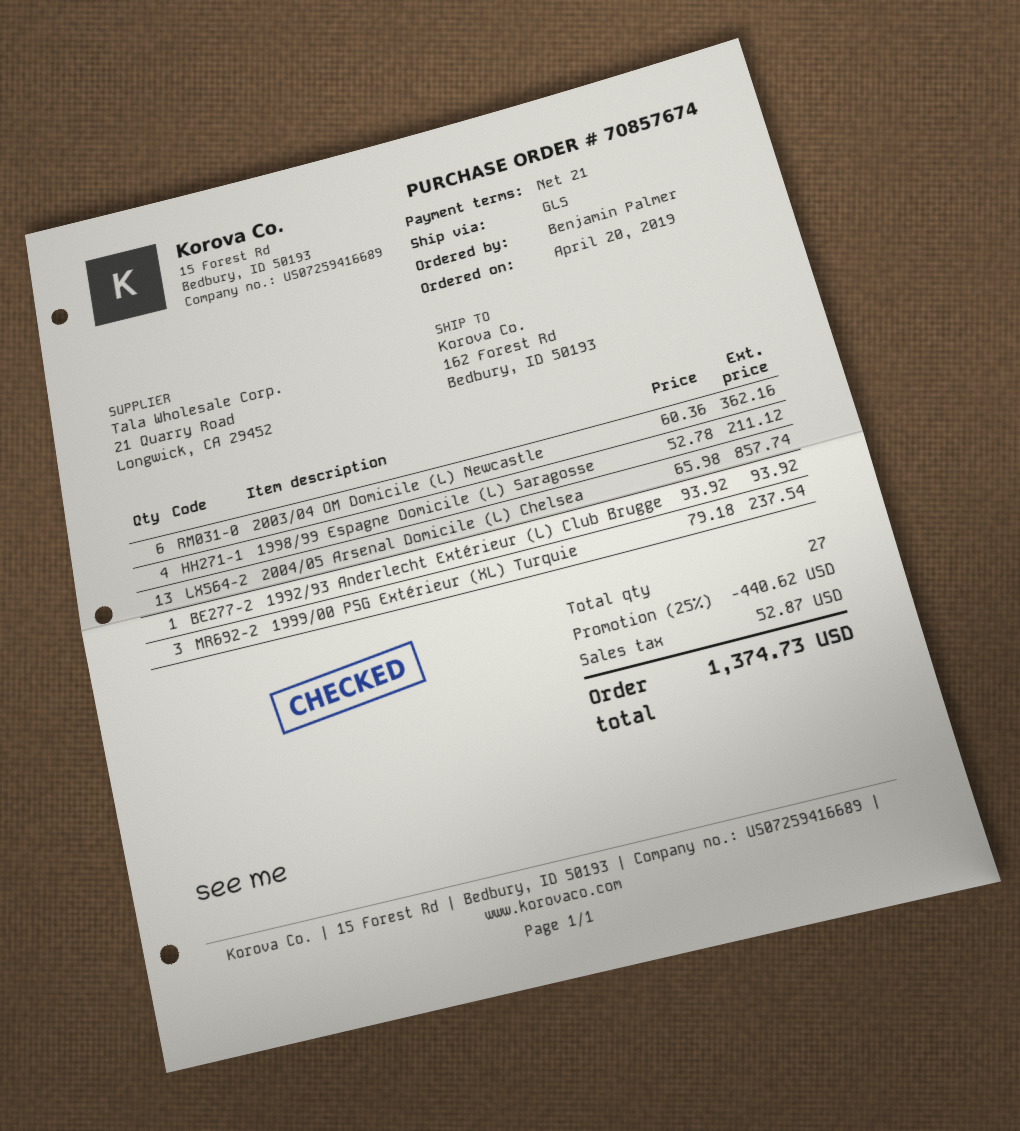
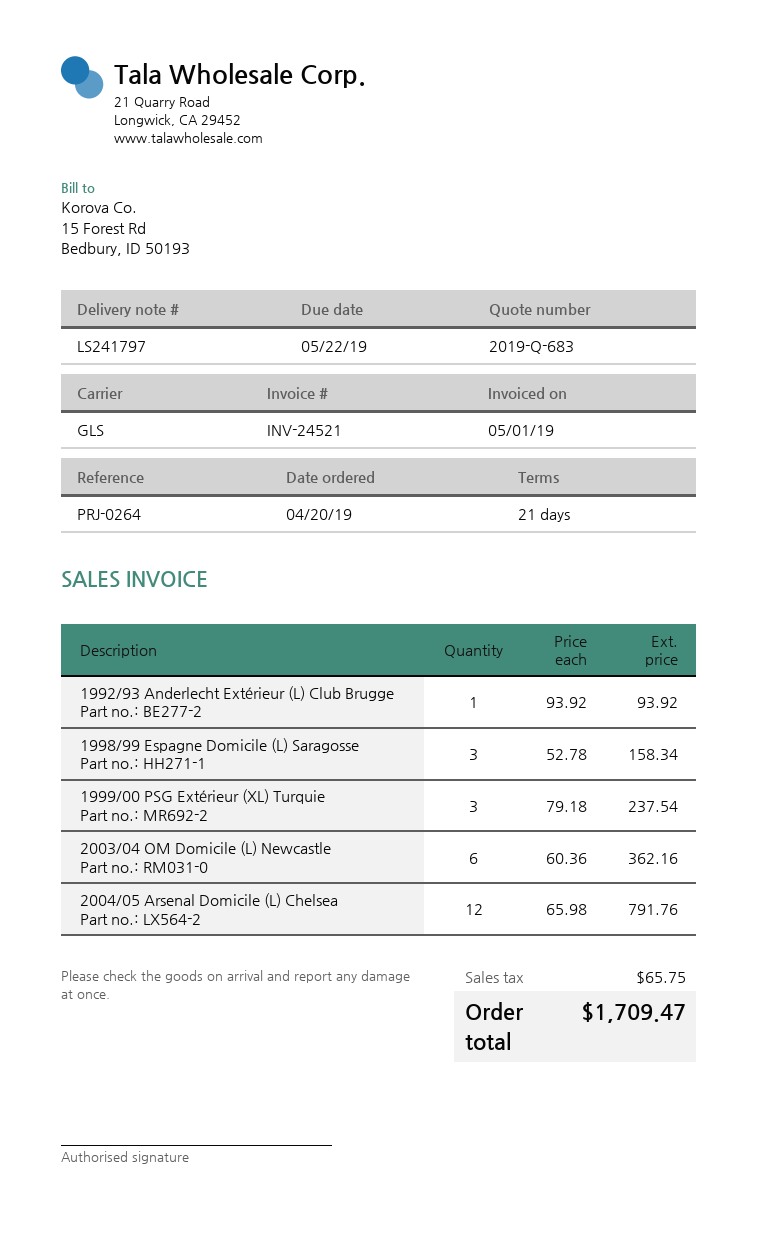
1998/99 Espagne Domicile (L) Saragosse: 4 x 52.78 = 211.12 -> 3 x 52.78 = 158.34
2004/05 Arsenal Domicile (L) Chelsea: 13 x 65.98 = 857.74 -> 12 x 65.98 = 791.76
discount: 25% = 440.62 -> none
tax: 52.87 -> 65.75
total: 1374.73 -> 1709.47

